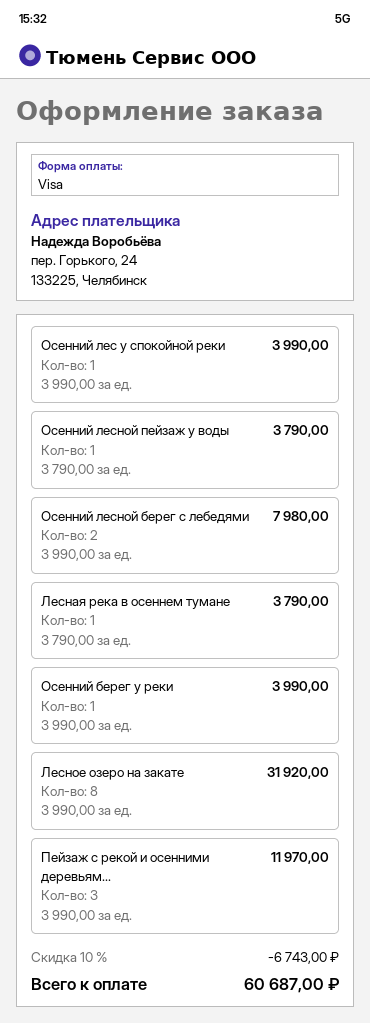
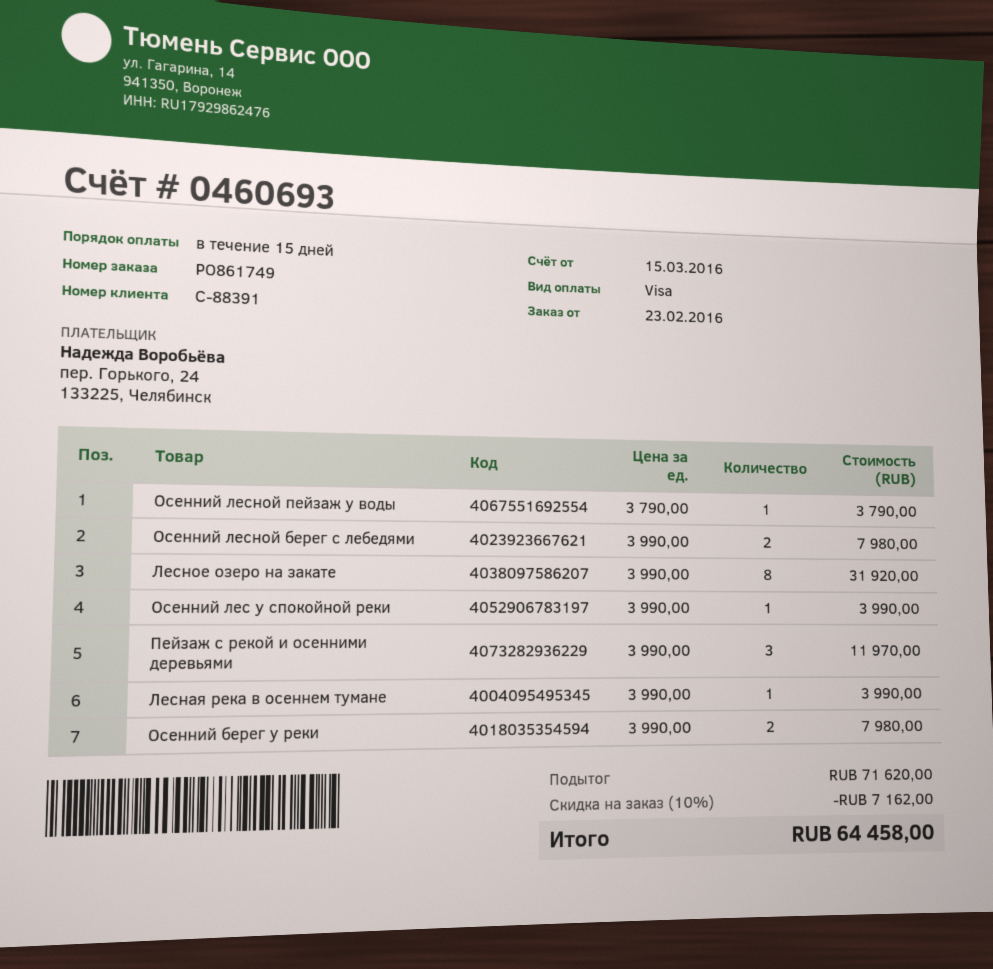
Лесная река в осеннем тумане: 1 x 3790.00 = 3790.00 -> 1 x 3990.00 = 3990.00
Осенний берег у реки: 1 x 3990.00 = 3990.00 -> 2 x 3990.00 = 7980.00
discount: 10% = 6743.00 -> 10% = 7162.00
total: 60687.00 -> 64458.00

